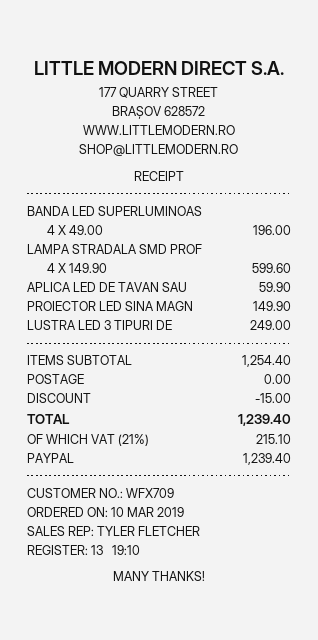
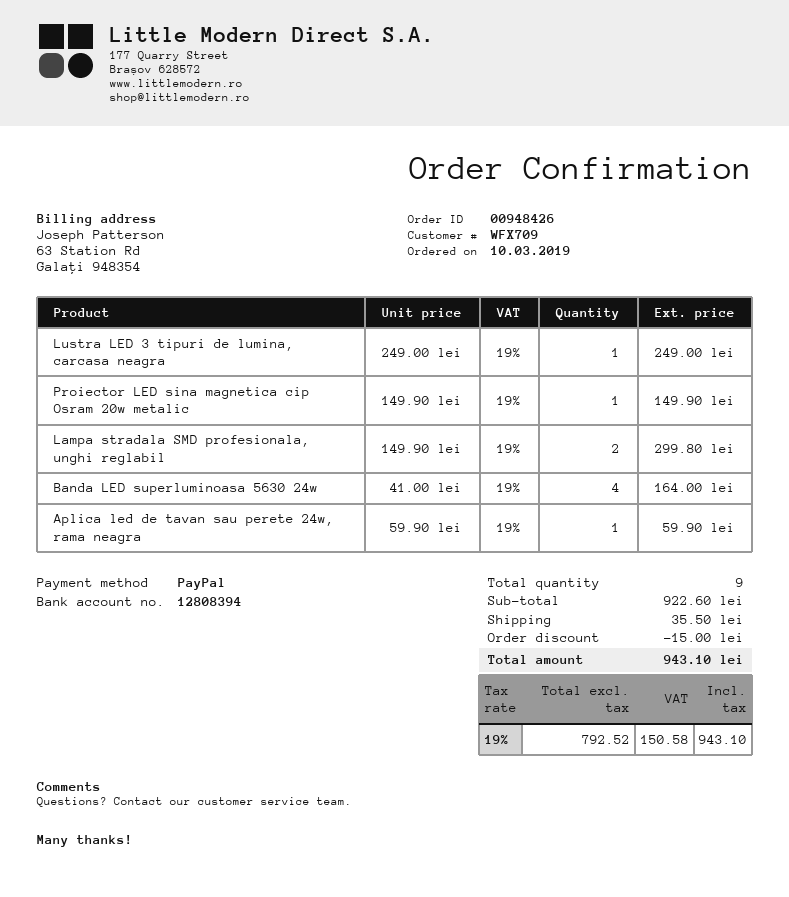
BANDA LED SUPERLUMINOAS: 4 x 49.00 = 196.00 -> 4 x 41.00 = 164.00
LAMPA STRADALA SMD PROF: 4 x 149.90 = 599.60 -> 2 x 149.90 = 299.80
subtotal: 1254.40 -> 922.60
shipping: 0.00 -> 35.50
tax: 21% = 215.10 -> 19% = 150.58
total: 1239.40 -> 943.10

